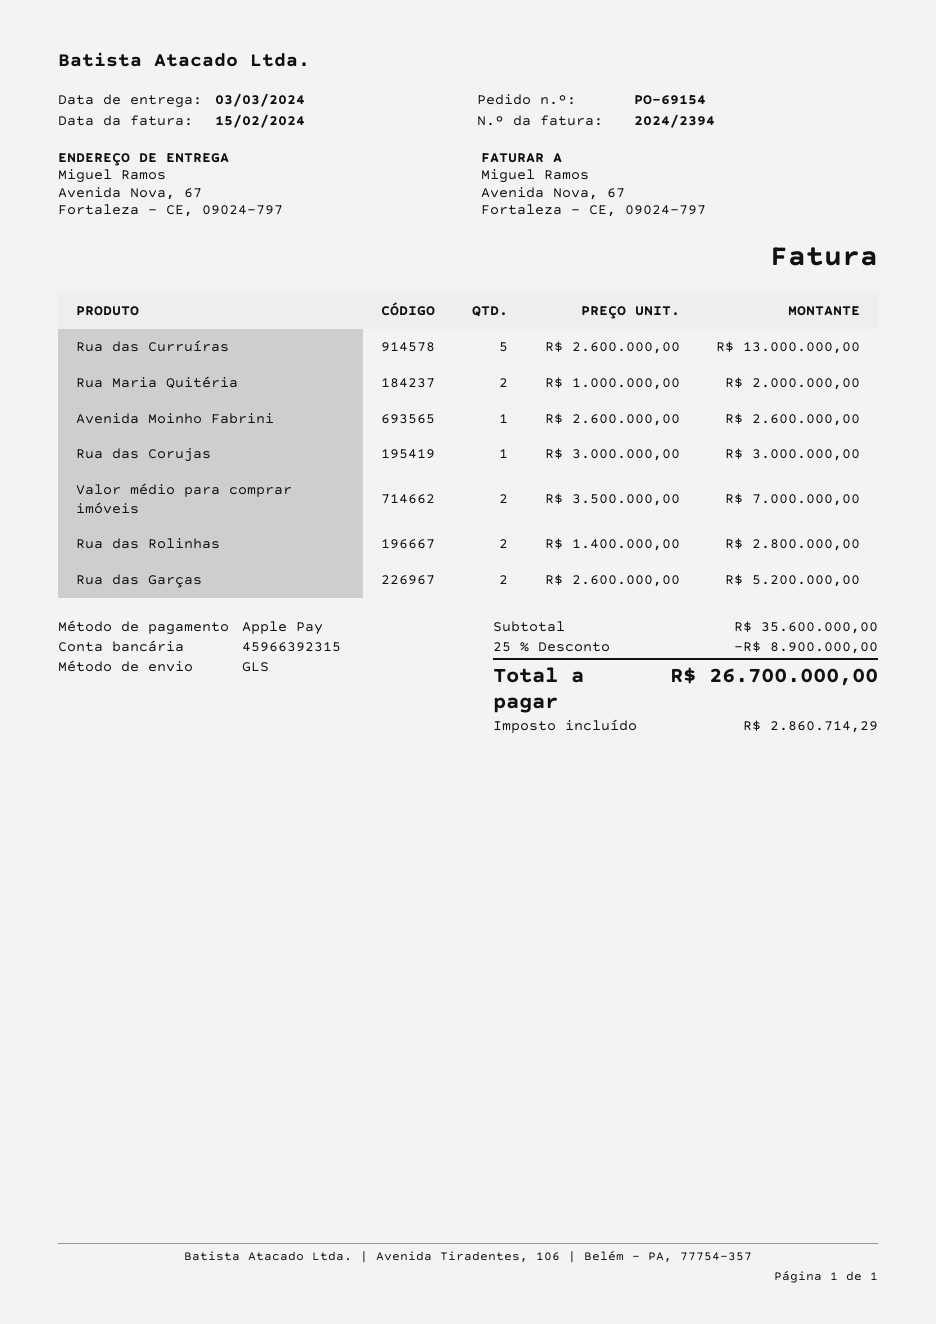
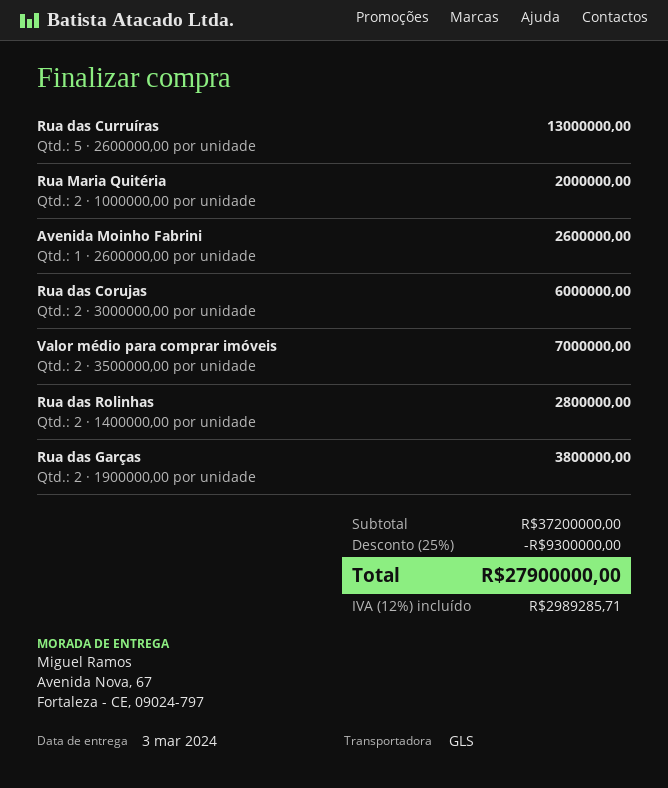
Rua das Corujas: 1 x 3000000.00 = 3000000.00 -> 2 x 3000000.00 = 6000000.00
Rua das Garças: 2 x 2600000.00 = 5200000.00 -> 2 x 1900000.00 = 3800000.00
subtotal: 35600000.00 -> 37200000.00
discount: 25% = 8900000.00 -> 25% = 9300000.00
tax: 2860714.29 -> 2989285.71
total: 26700000.00 -> 27900000.00

